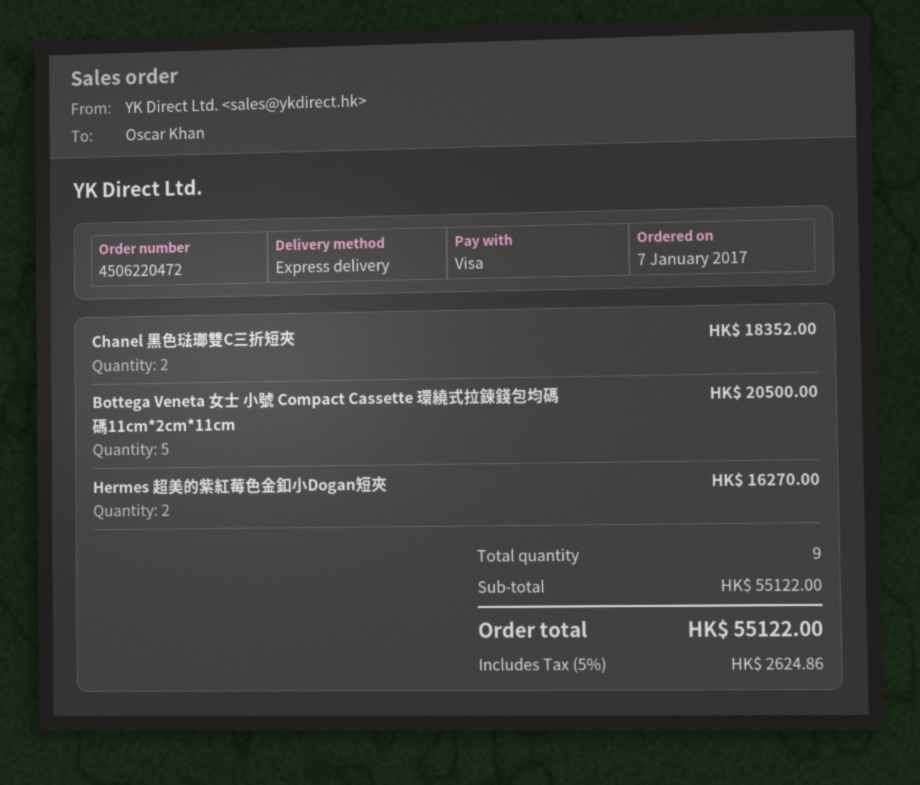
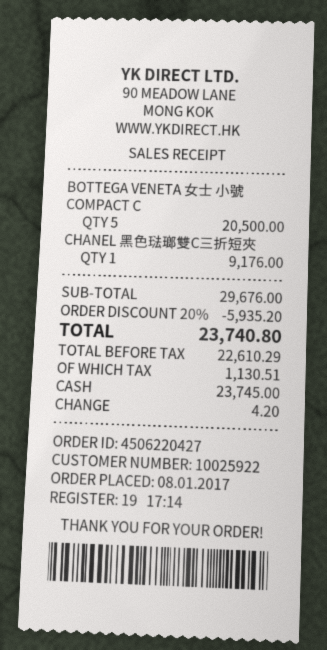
order number: 4506220472 -> 4506220427
order date: 2017-01-07 -> 2017-01-08
payment method: Visa -> cash
Chanel 黑色琺瑯雙C三折短夾: 2 for 18352.00 -> 1 for 9176.00
Hermes 超美的紫紅莓色金釦小Dogan短夾: 2 for 16270.00 -> none
subtotal: 55122.00 -> 29676.00
discount: none -> 20% = 5935.20
tax: 2624.86 -> 1130.51
total: 55122.00 -> 23740.80

